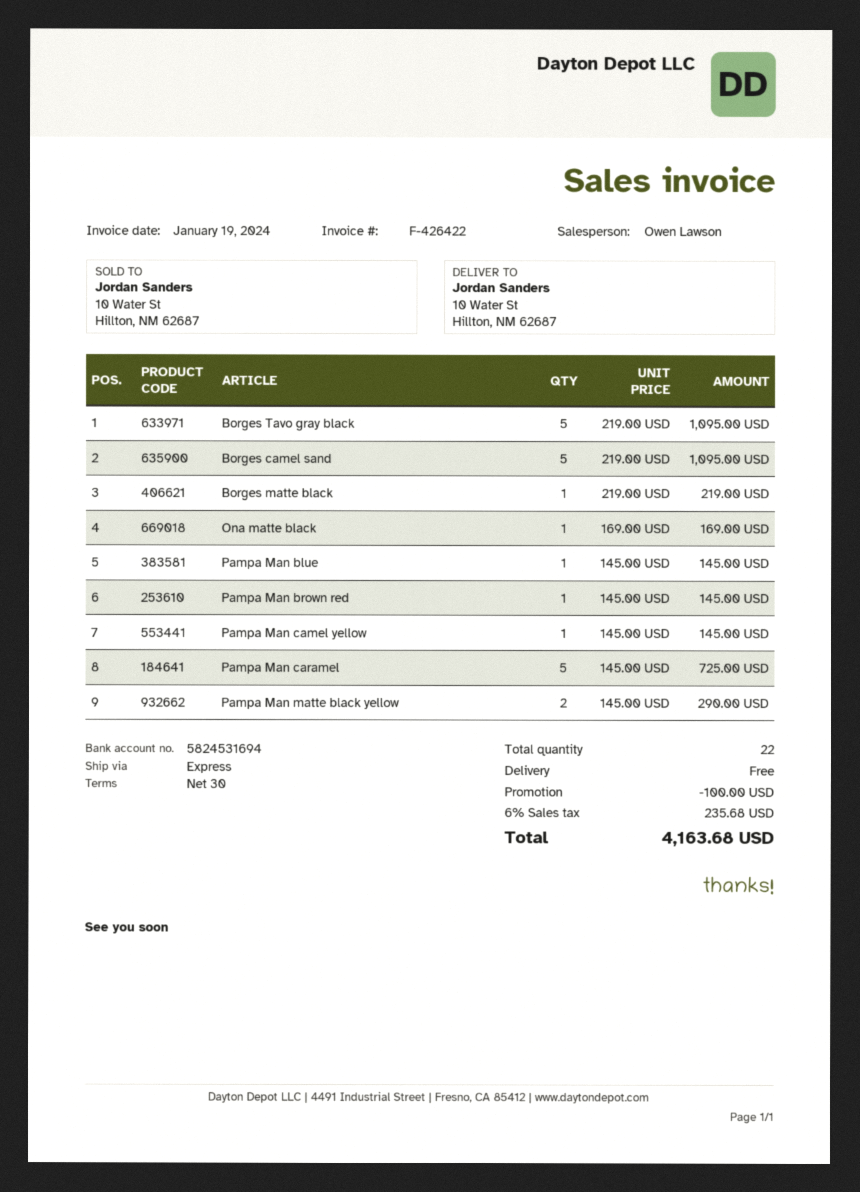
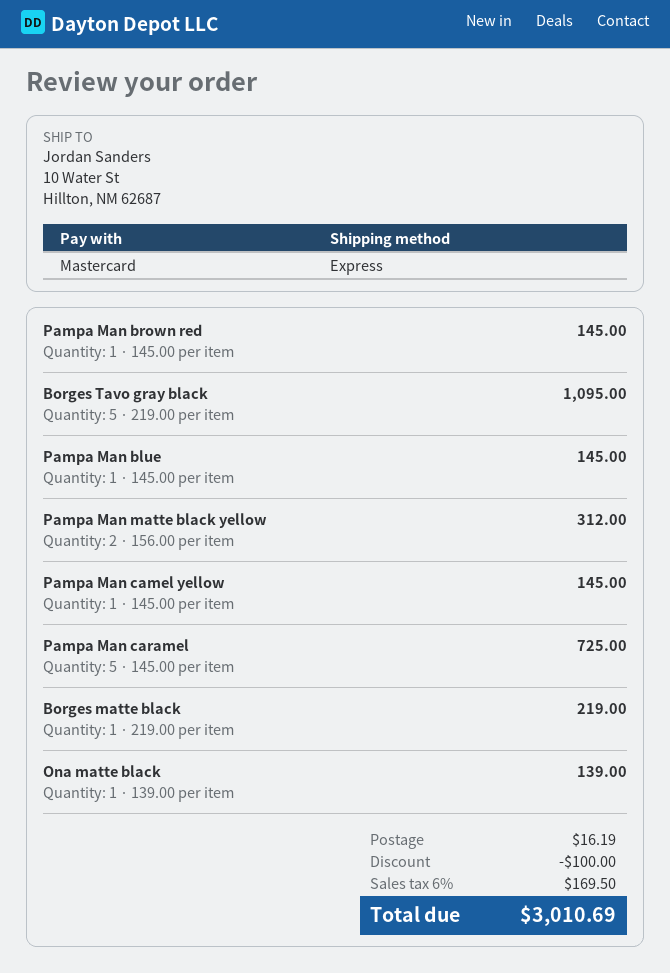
Borges camel sand: 5 x 219.00 = 1095.00 -> none
Ona matte black: 1 x 169.00 = 169.00 -> 1 x 139.00 = 139.00
Pampa Man matte black yellow: 2 x 145.00 = 290.00 -> 2 x 156.00 = 312.00
shipping: 0.00 -> 16.19
tax: 6% = 235.68 -> 6% = 169.50
total: 4163.68 -> 3010.69

